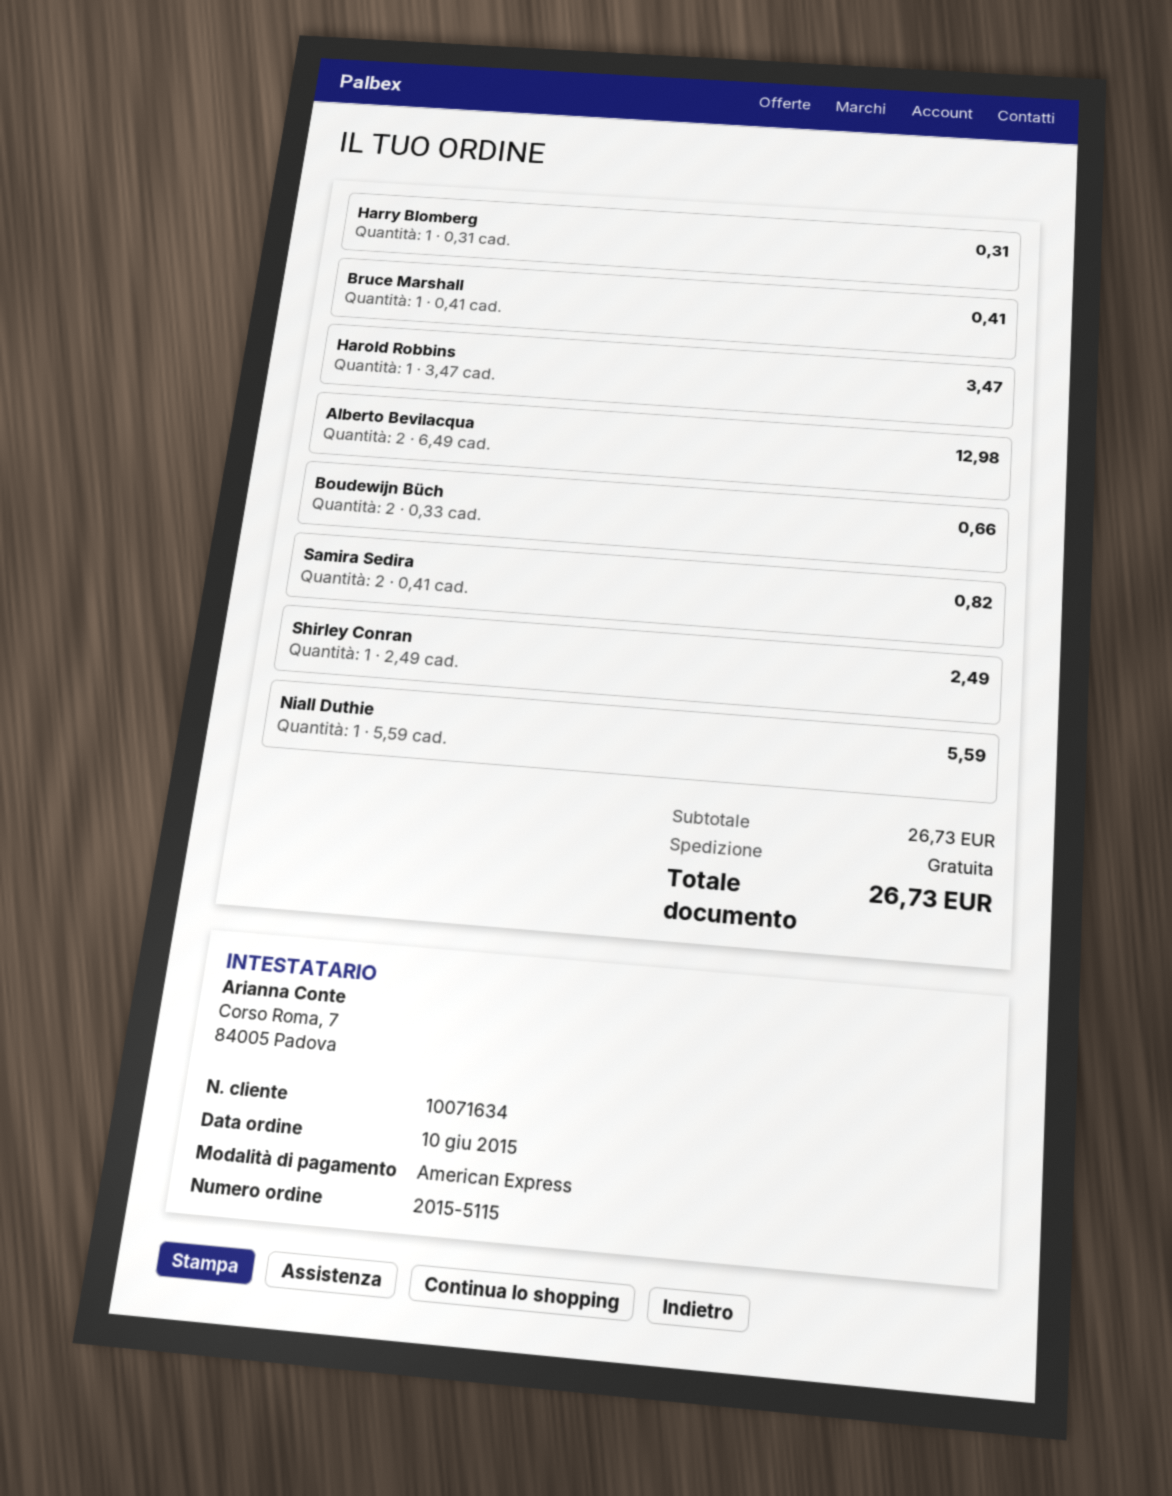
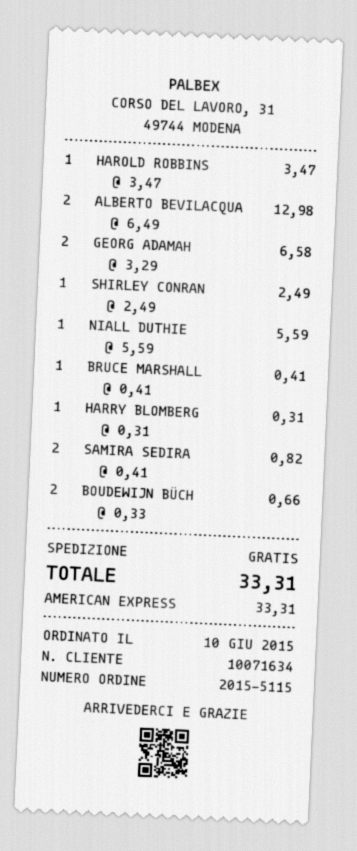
GEORG ADAMAH: none -> 2 x 3.29 = 6.58
total: 26.73 -> 33.31

